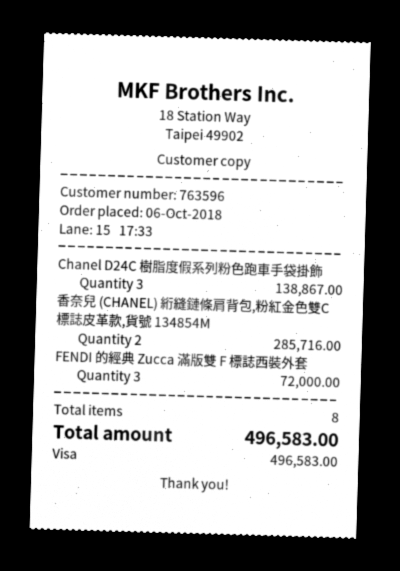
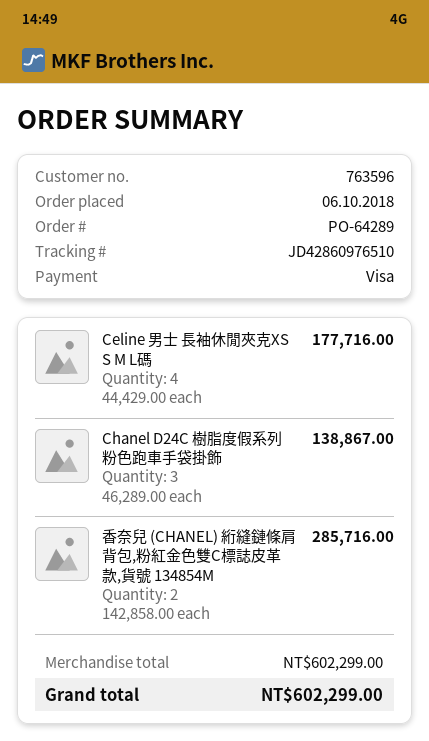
FENDI 的經典 Zucca 滿版雙 F 標誌西裝外套: 3 for 72000.00 -> none
Celine 男士 長袖休閒夾克XS S M L碼: none -> 4 for 177716.00
total: 496583.00 -> 602299.00

